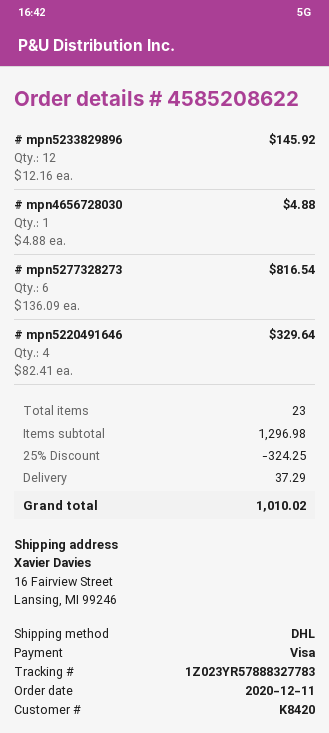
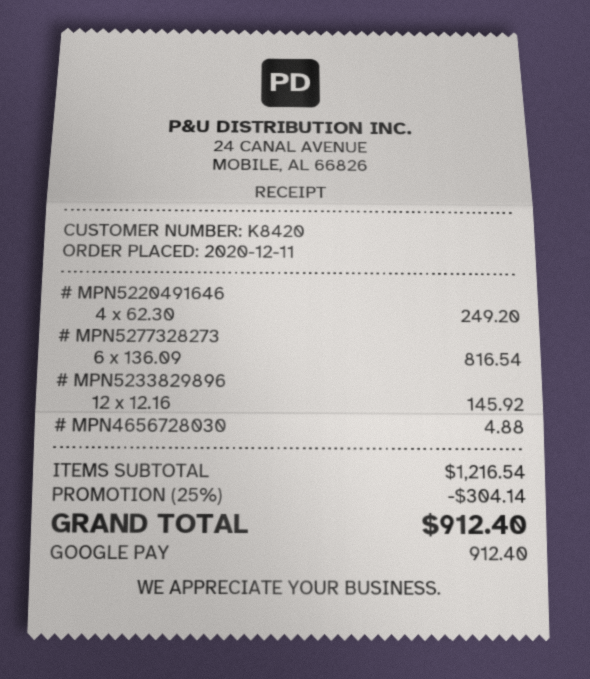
payment method: Visa -> Google Pay
# mpn5220491646: 4 x 82.41 = 329.64 -> 4 x 62.30 = 249.20
subtotal: 1296.98 -> 1216.54
discount: 25% = 324.25 -> 25% = 304.14
shipping: 37.29 -> none
total: 1010.02 -> 912.40

